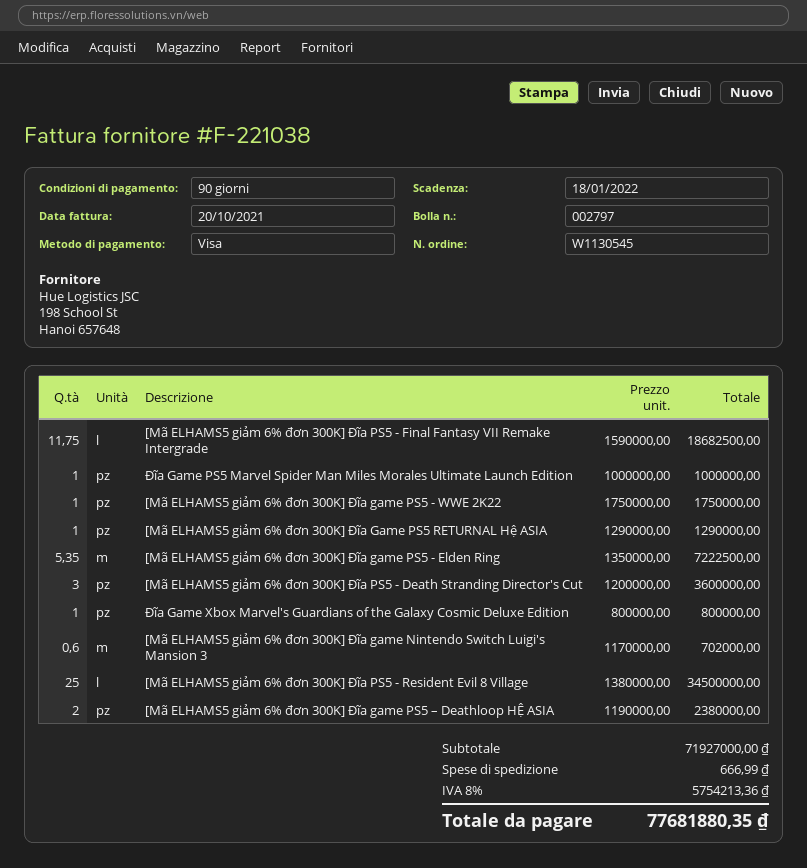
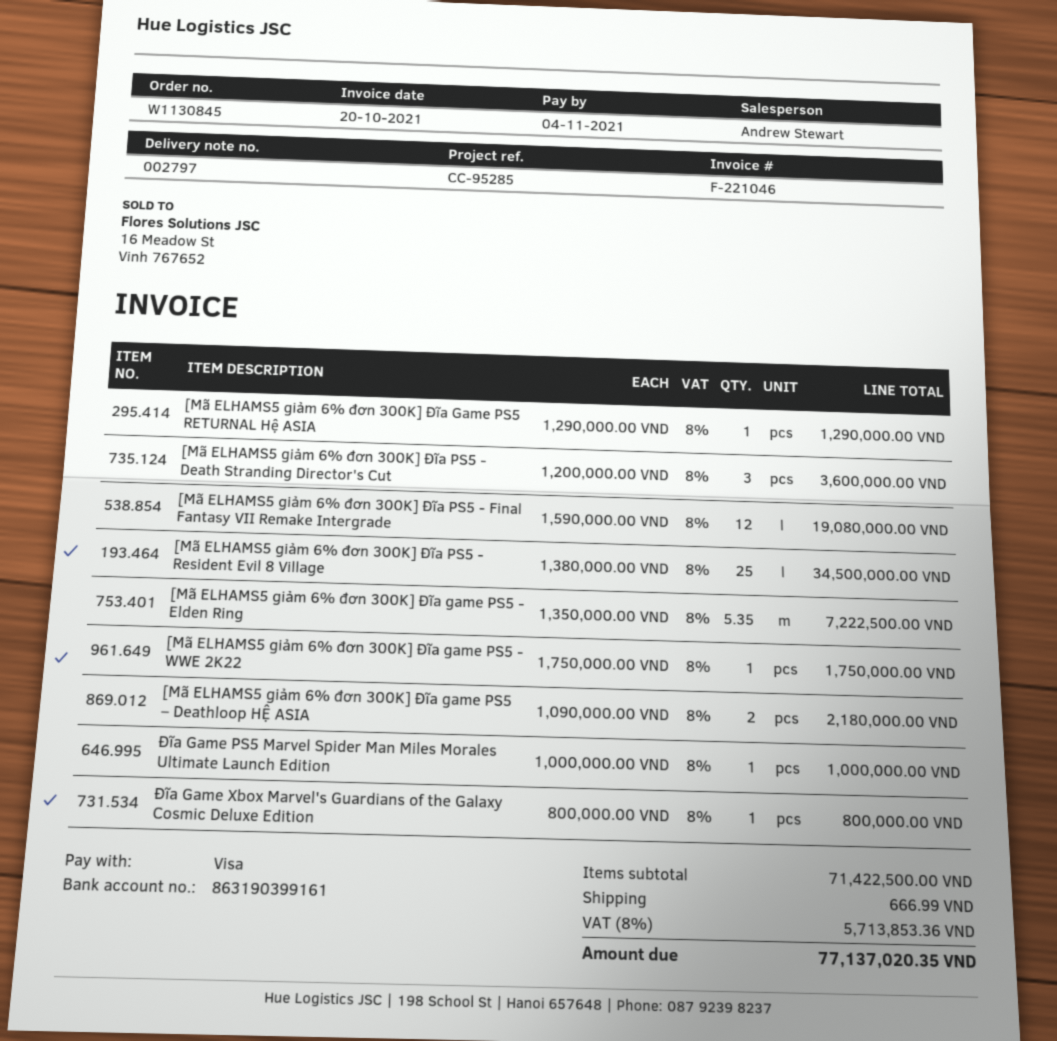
order number: W1130545 -> W1130845
invoice number: F-221038 -> F-221046
due date: 2022-01-18 -> 2021-11-04
[Mã ELHAMS5 giảm 6% đơn 300K] Đĩa PS5 - Final Fantasy VII Remake Intergrade: 11.75 x 1590000.00 = 18682500.00 -> 12 x 1590000.00 = 19080000.00
[Mã ELHAMS5 giảm 6% đơn 300K] Đĩa game Nintendo Switch Luigi's Mansion 3: 0.6 x 1170000.00 = 702000.00 -> none
[Mã ELHAMS5 giảm 6% đơn 300K] Đĩa game PS5 – Deathloop HỆ ASIA: 2 x 1190000.00 = 2380000.00 -> 2 x 1090000.00 = 2180000.00
subtotal: 71927000.00 -> 71422500.00
tax: 8% = 5754213.36 -> 8% = 5713853.36
total: 77681880.35 -> 77137020.35

